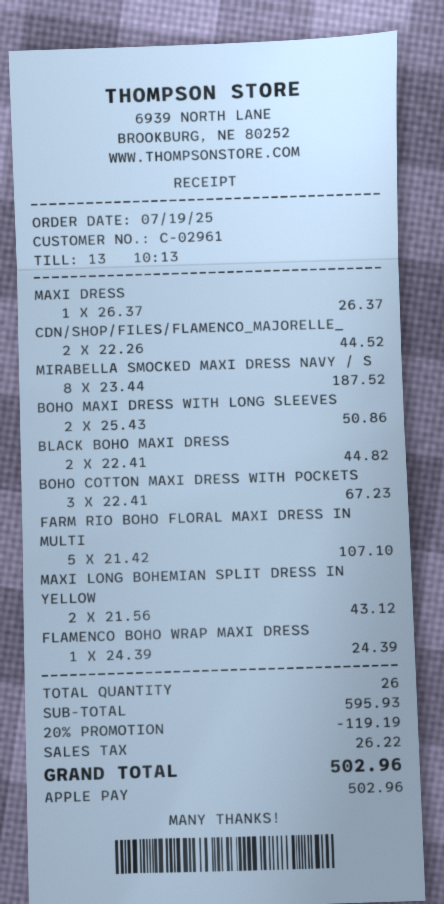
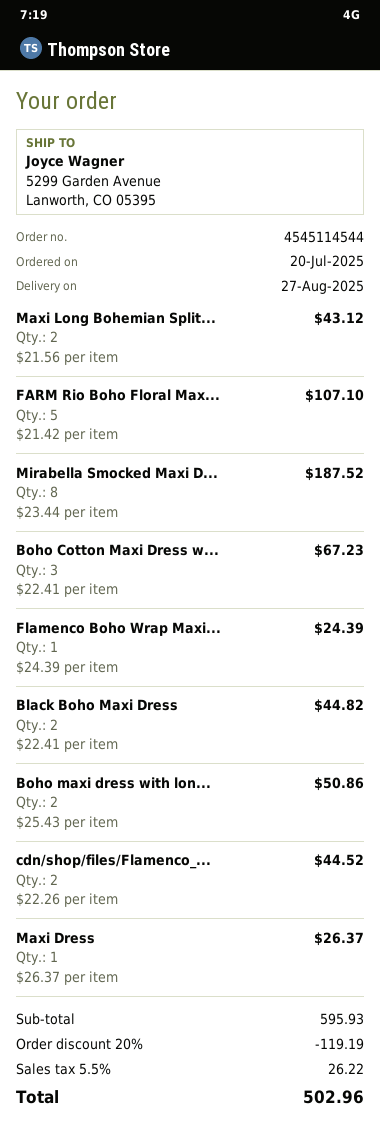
order date: 2025-07-19 -> 2025-07-20

